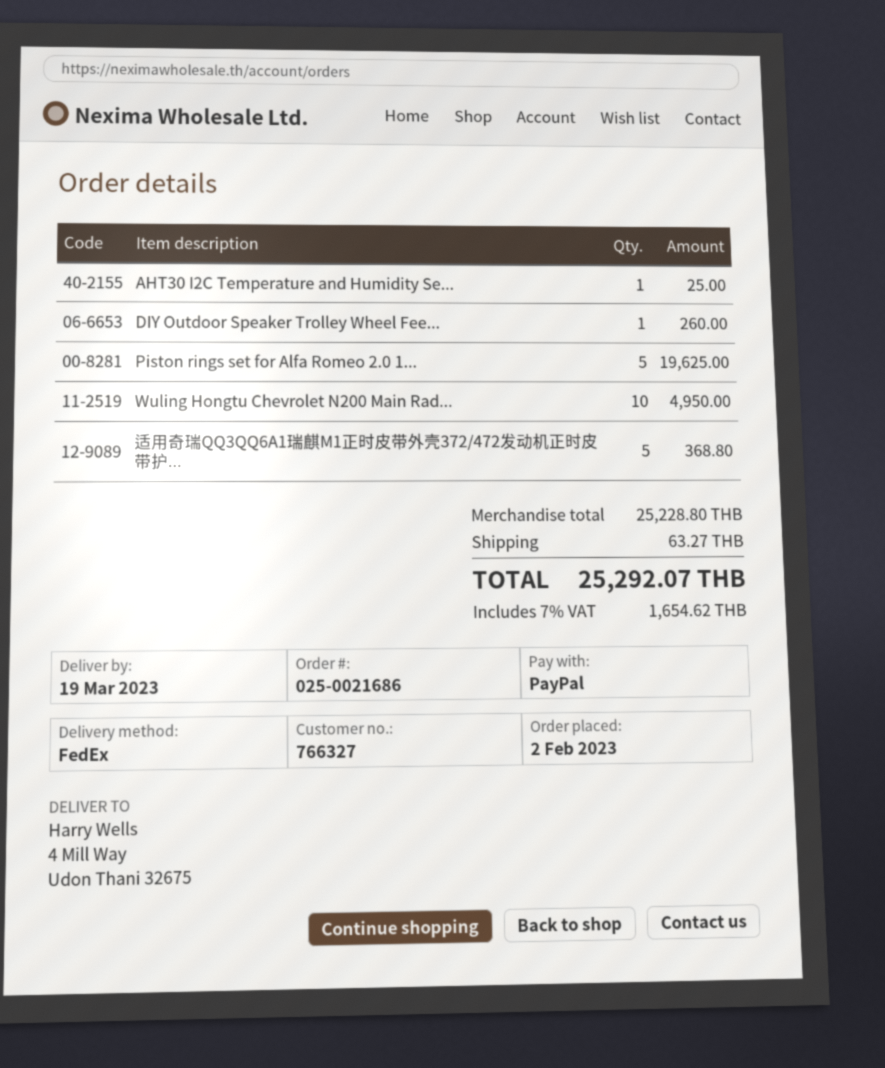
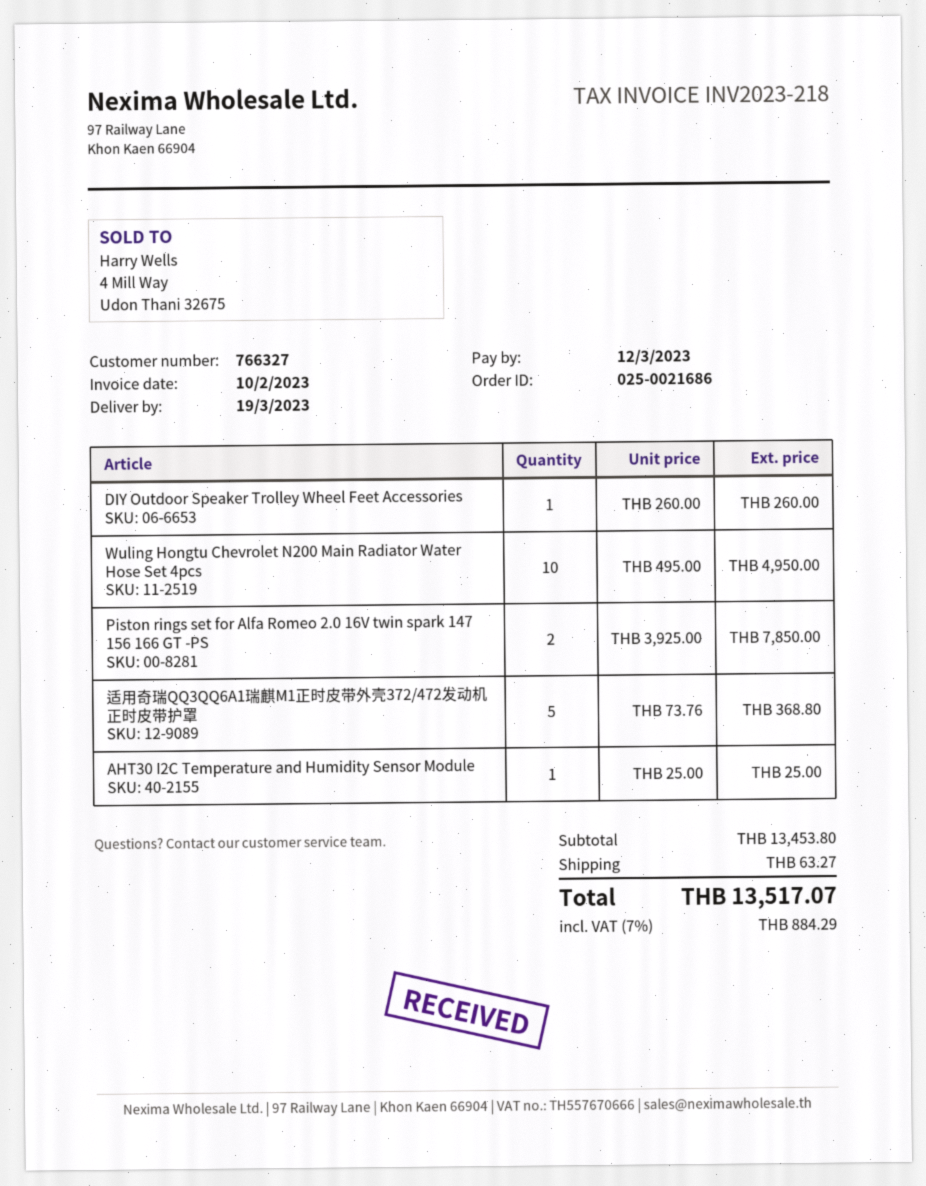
Piston rings set for Alfa Romeo 2.0 1...: 5 for 19625.00 -> 2 for 7850.00
subtotal: 25228.80 -> 13453.80
tax: 7% = 1654.62 -> 7% = 884.29
total: 25292.07 -> 13517.07

